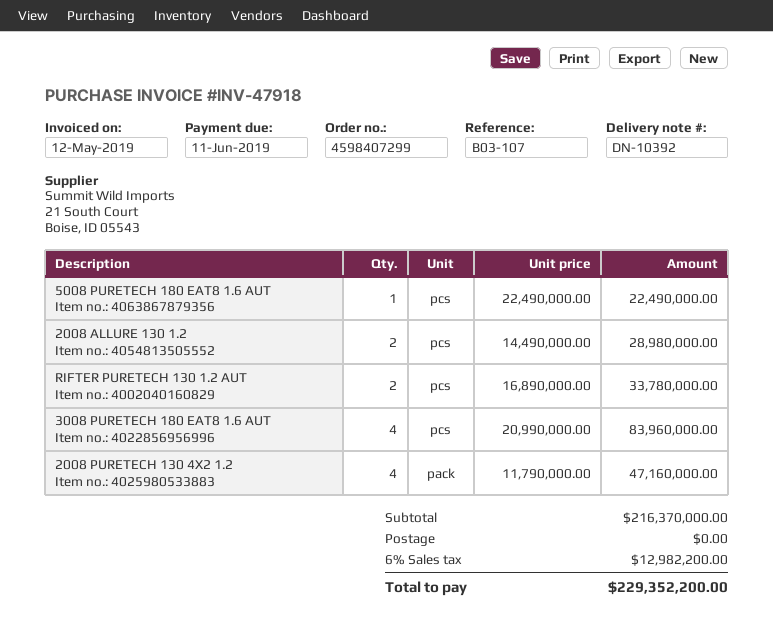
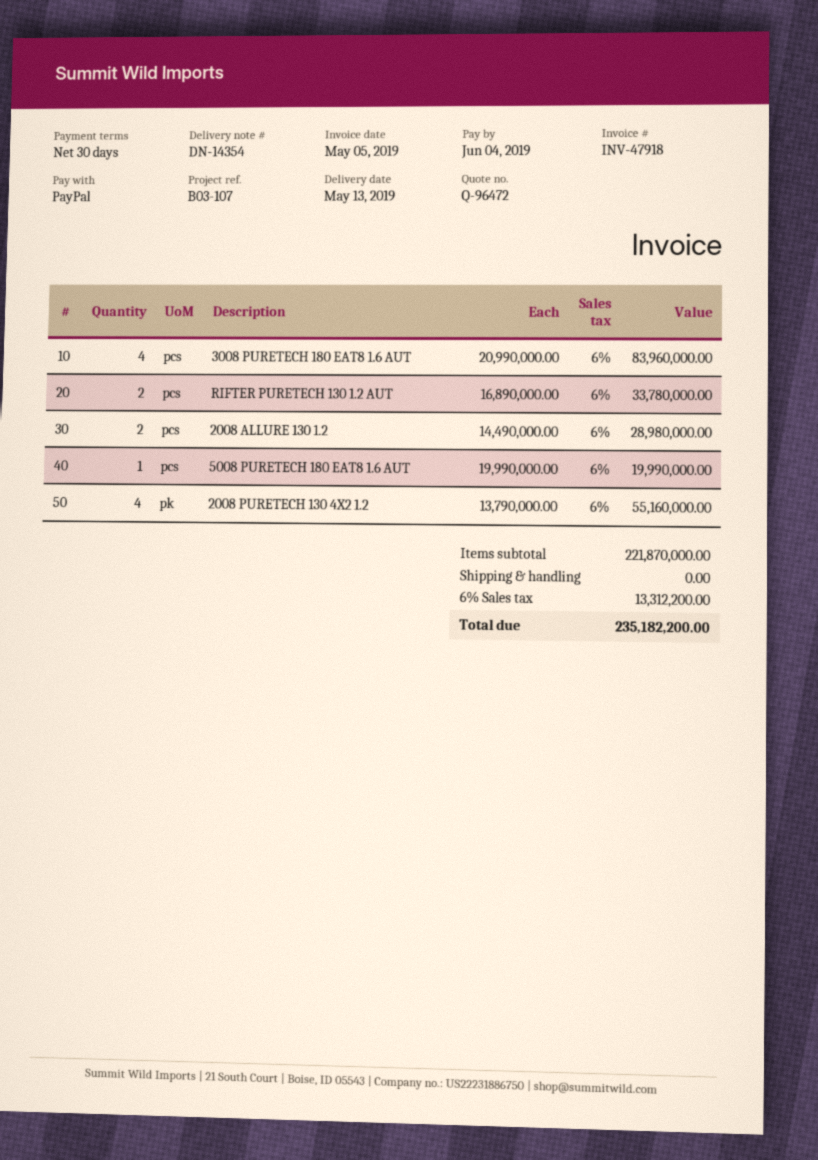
delivery note number: DN-10392 -> DN-14354
invoice date: 2019-05-12 -> 2019-05-05
due date: 2019-06-11 -> 2019-06-04
5008 PURETECH 180 EAT8 1.6 AUT: 1 x 22490000.00 = 22490000.00 -> 1 x 19990000.00 = 19990000.00
2008 PURETECH 130 4X2 1.2: 4 x 11790000.00 = 47160000.00 -> 4 x 13790000.00 = 55160000.00
subtotal: 216370000.00 -> 221870000.00
tax: 6% = 12982200.00 -> 6% = 13312200.00
total: 229352200.00 -> 235182200.00

